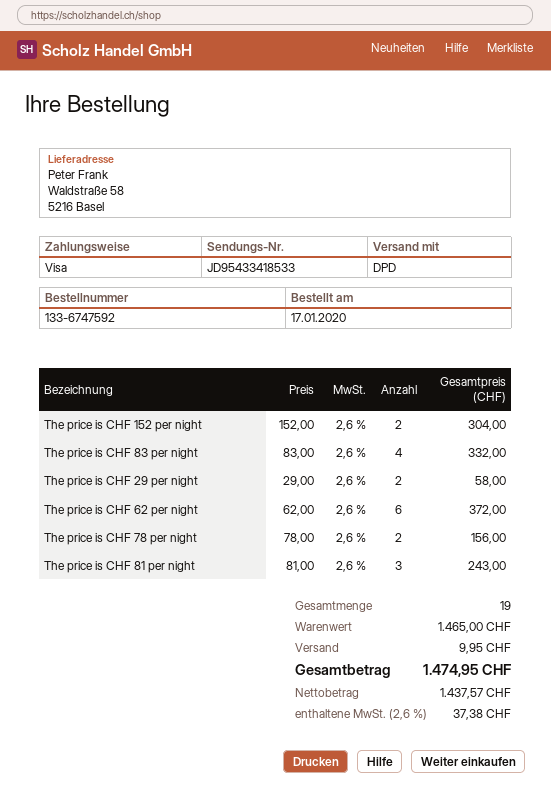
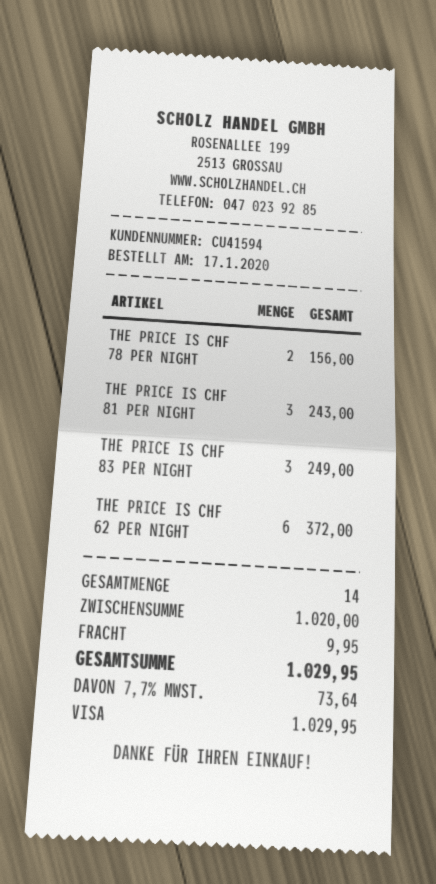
The price is CHF 152 per night: 2 for 304.00 -> none
The price is CHF 83 per night: 4 for 332.00 -> 3 for 249.00
The price is CHF 29 per night: 2 for 58.00 -> none
total quantity: 19 -> 14
subtotal: 1465.00 -> 1020.00
tax: 2.6% = 37.38 -> 7.7% = 73.64
total: 1474.95 -> 1029.95

